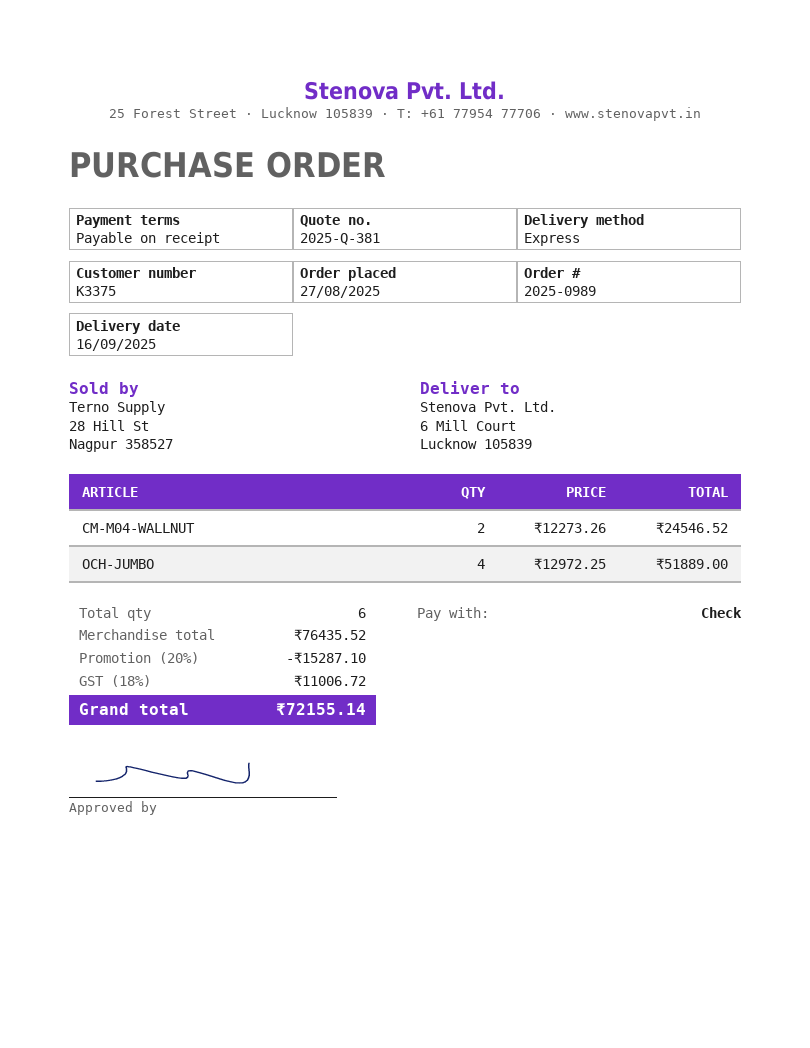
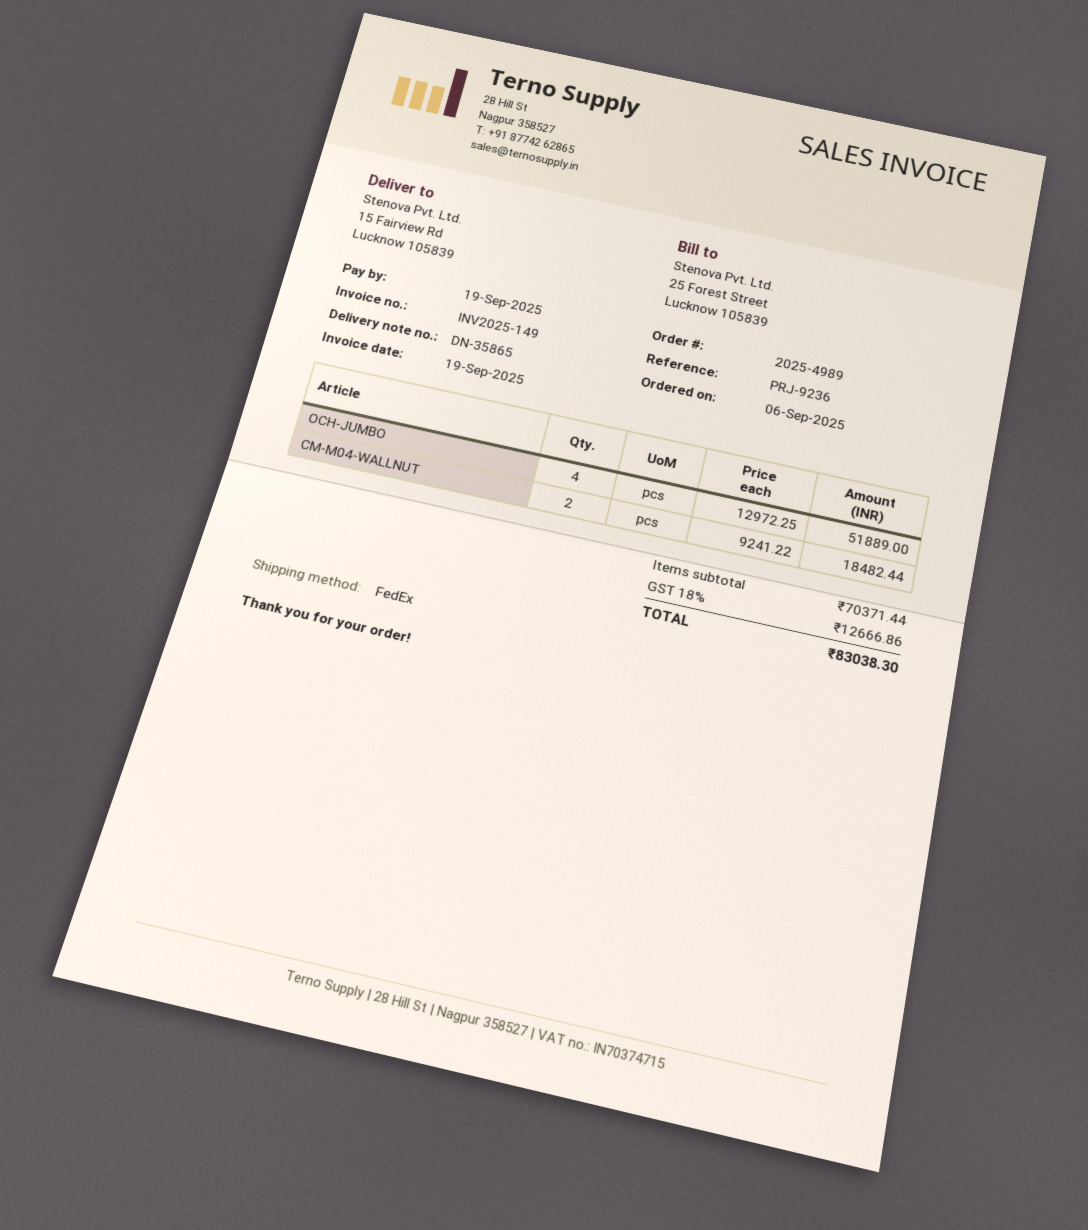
order number: 2025-0989 -> 2025-4989
order date: 2025-08-27 -> 2025-09-06
shipping method: express -> FedEx
ship to: 6 Mill Court, Lucknow 105839 -> 15 Fairview Rd, Lucknow 105839
CM-M04-WALLNUT: 2 x 12273.26 = 24546.52 -> 2 x 9241.22 = 18482.44
subtotal: 76435.52 -> 70371.44
discount: 20% = 15287.10 -> none
tax: 18% = 11006.72 -> 18% = 12666.86
total: 72155.14 -> 83038.30

